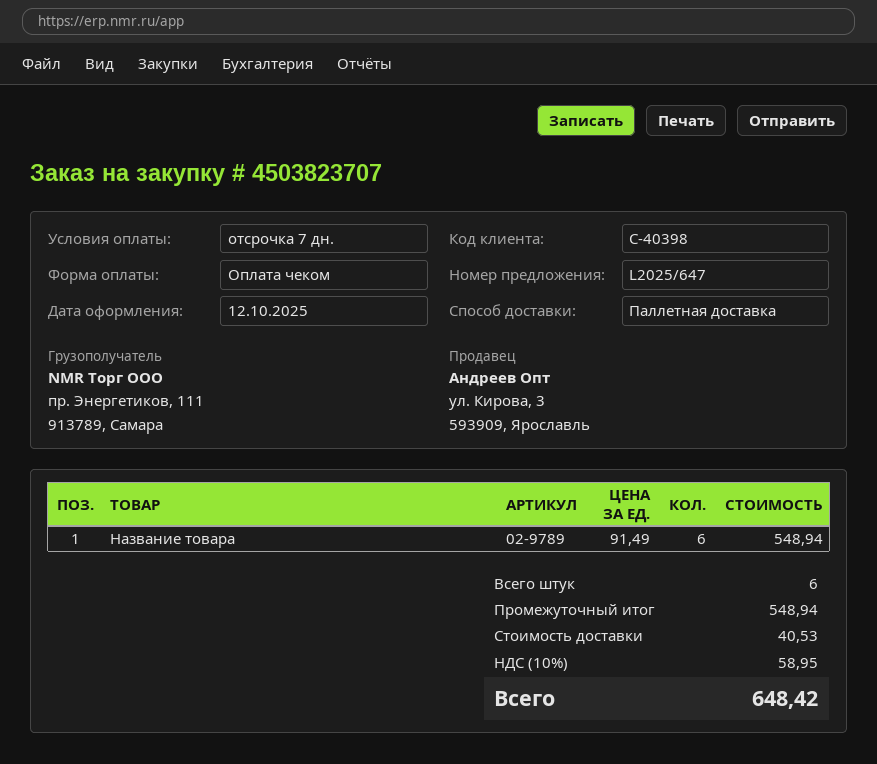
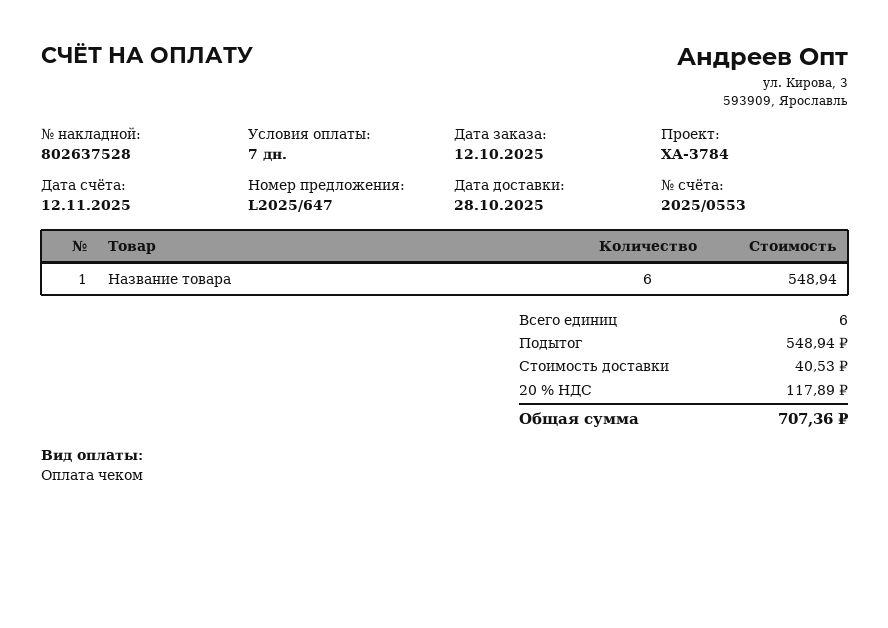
tax: 10% = 58.95 -> 20% = 117.89
total: 648.42 -> 707.36

